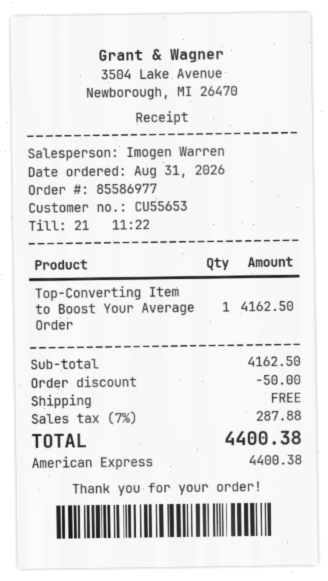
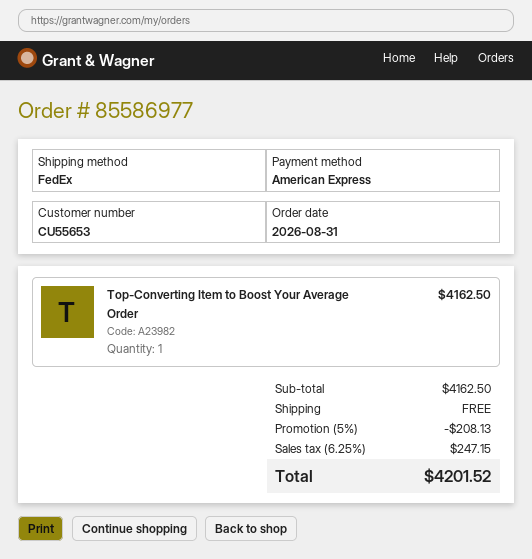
discount: 50.00 -> 208.13
tax: 7% = 287.88 -> 6.25% = 247.15
total: 4400.38 -> 4201.52

